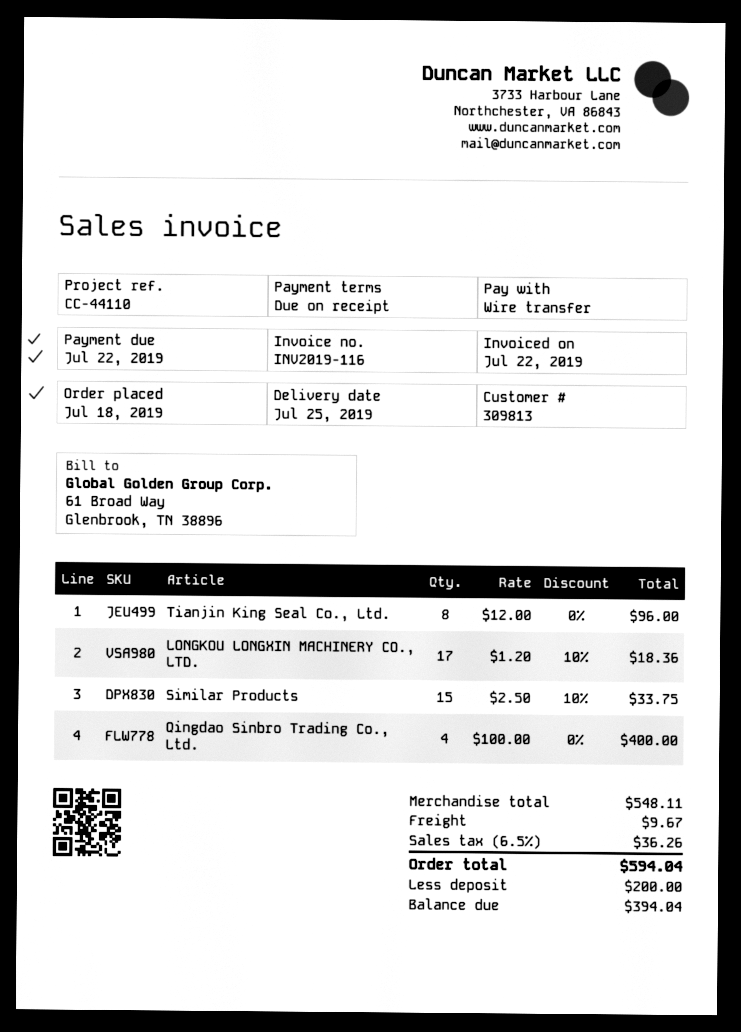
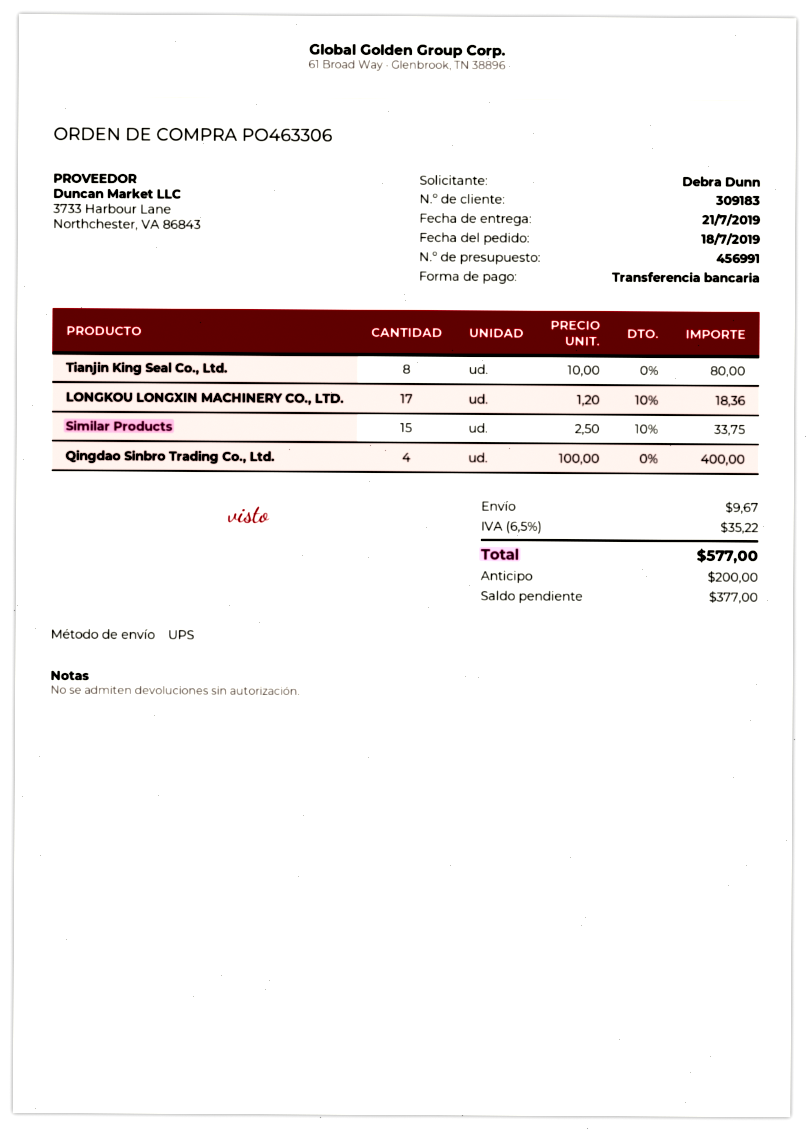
delivery date: 2019-07-25 -> 2019-07-21
customer number: 309813 -> 309183
Tianjin King Seal Co., Ltd.: 8 x 12.00 = 96.00 -> 8 x 10.00 = 80.00
tax: 6.5% = 36.26 -> 6.5% = 35.22
total: 594.04 -> 577.00
balance: 394.04 -> 377.00

